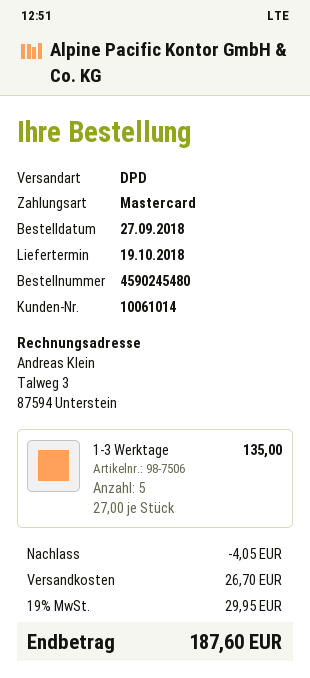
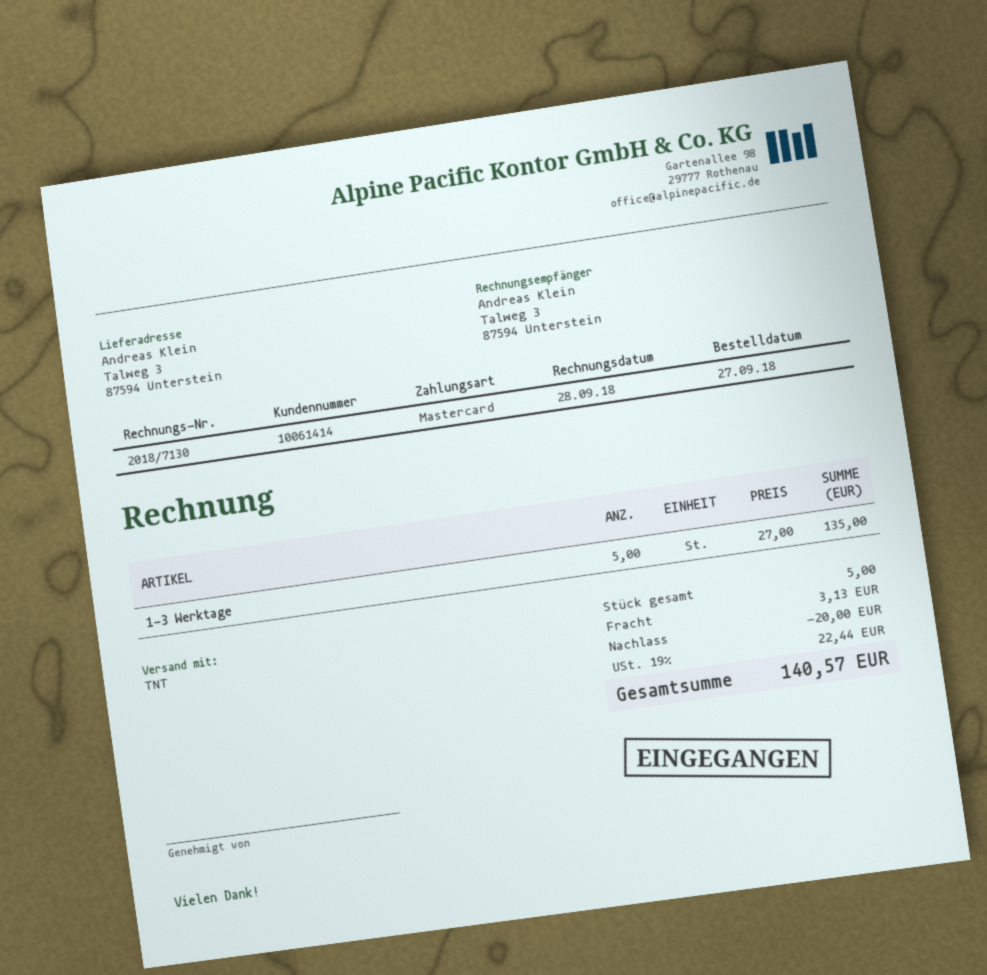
customer number: 10061014 -> 10061414
shipping method: DPD -> TNT
discount: 4.05 -> 20.00
shipping: 26.70 -> 3.13
tax: 19% = 29.95 -> 19% = 22.44
total: 187.60 -> 140.57

